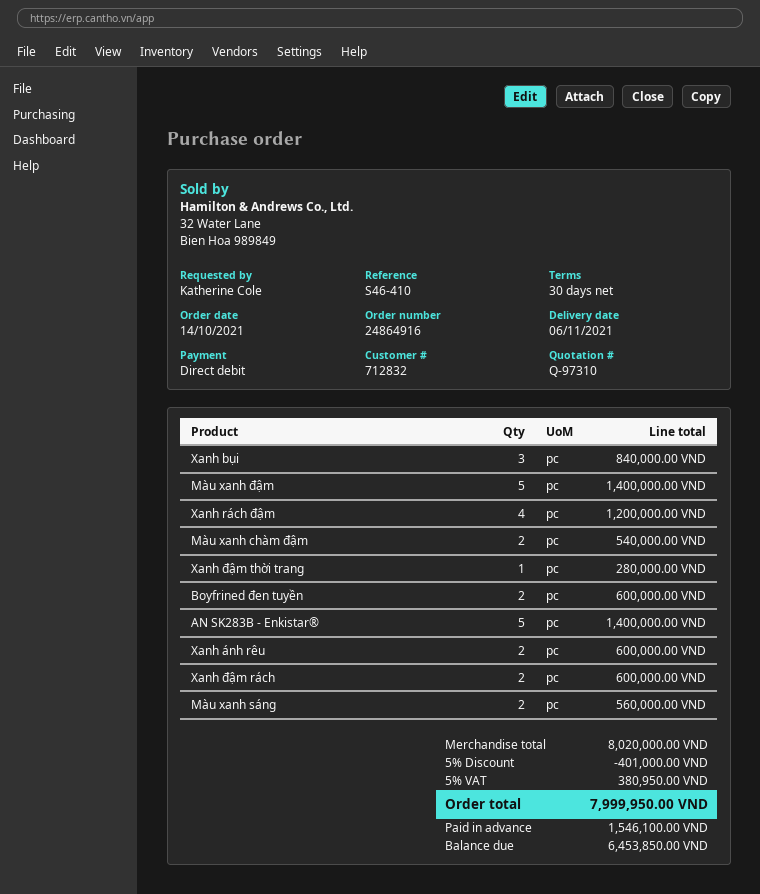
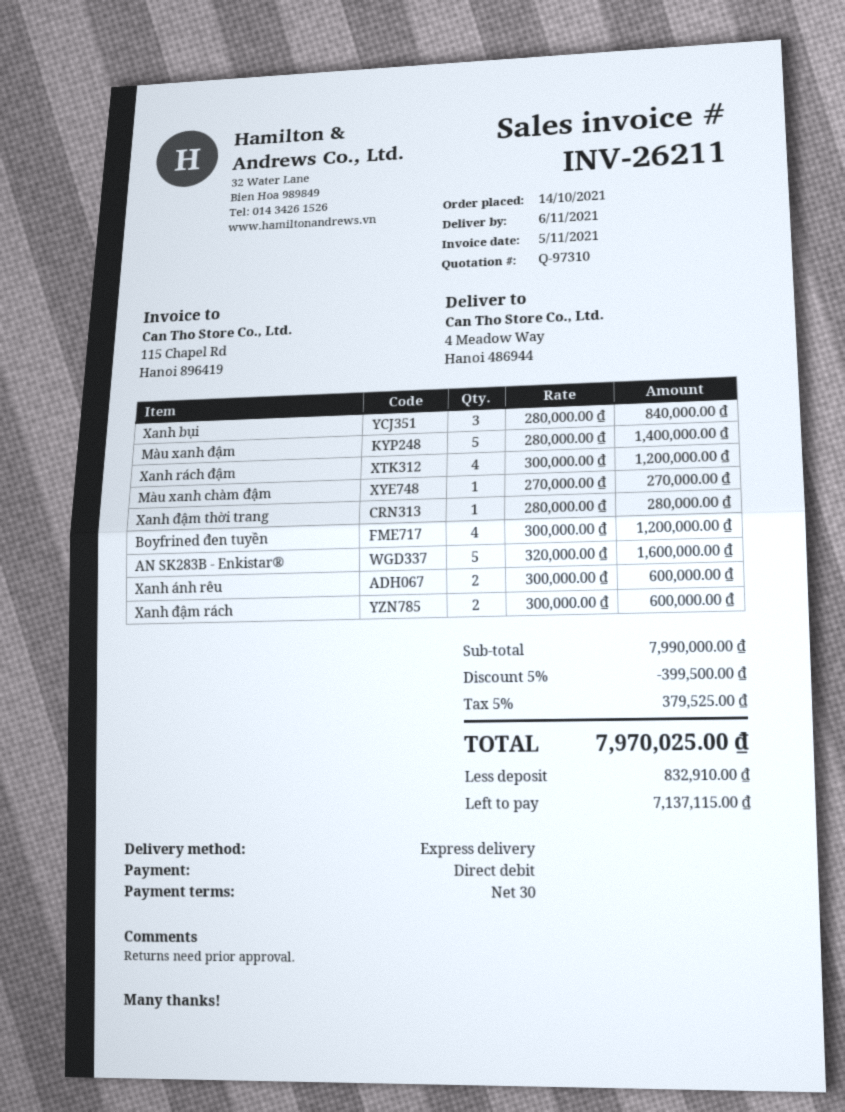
Màu xanh chàm đậm: 2 for 540000.00 -> 1 for 270000.00
Boyfrined đen tuyền: 2 for 600000.00 -> 4 for 1200000.00
AN SK283B - Enkistar®: 5 for 1400000.00 -> 5 for 1600000.00
Màu xanh sáng: 2 for 560000.00 -> none
subtotal: 8020000.00 -> 7990000.00
discount: 5% = 401000.00 -> 5% = 399500.00
tax: 5% = 380950.00 -> 5% = 379525.00
total: 7999950.00 -> 7970025.00
deposit: 1546100.00 -> 832910.00
balance: 6453850.00 -> 7137115.00

